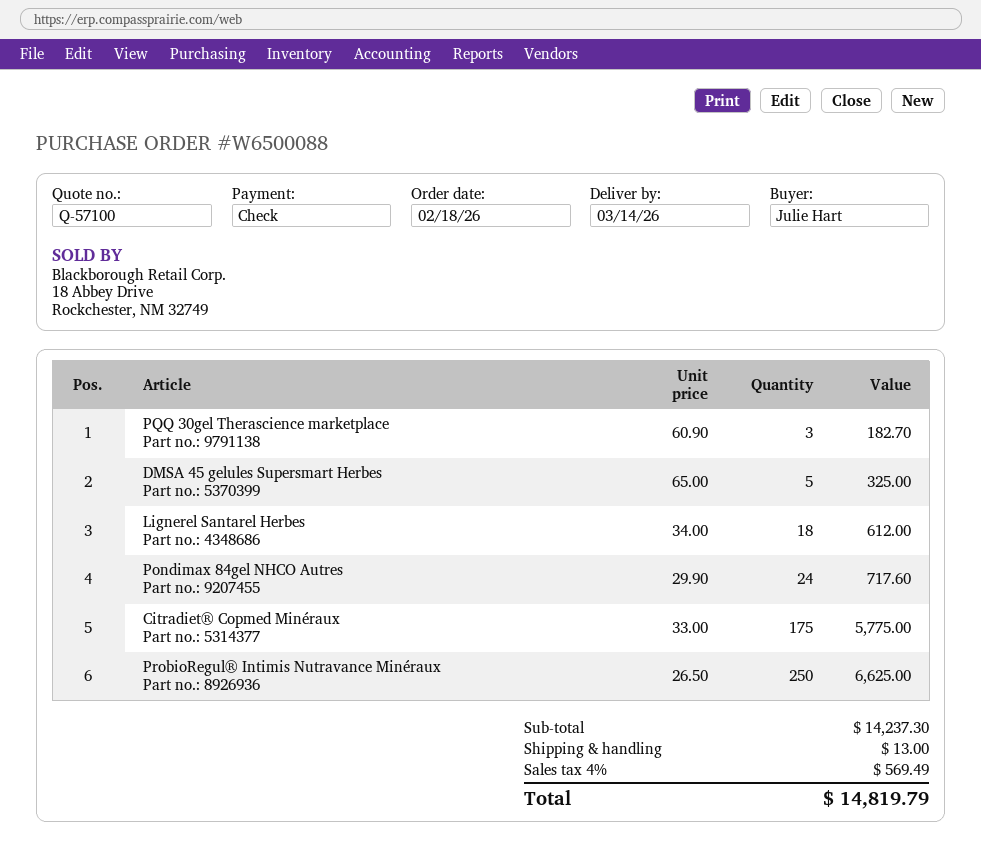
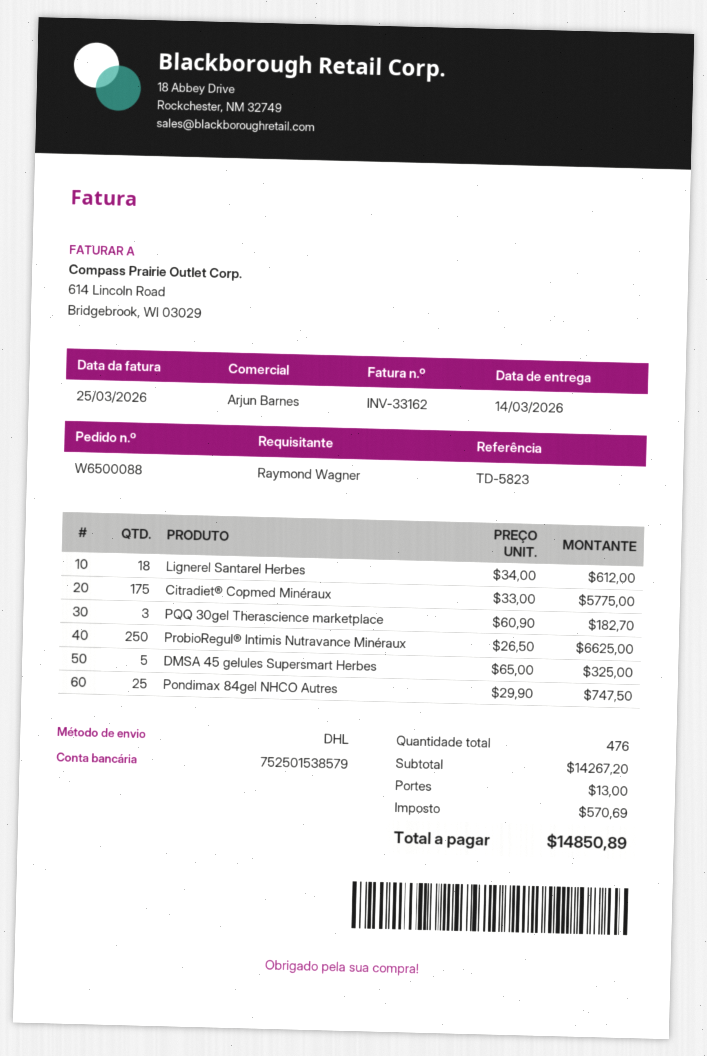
ordered by: Julie Hart -> Raymond Wagner
Pondimax 84gel NHCO Autres: 24 x 29.90 = 717.60 -> 25 x 29.90 = 747.50
subtotal: 14237.30 -> 14267.20
tax: 569.49 -> 570.69
total: 14819.79 -> 14850.89

